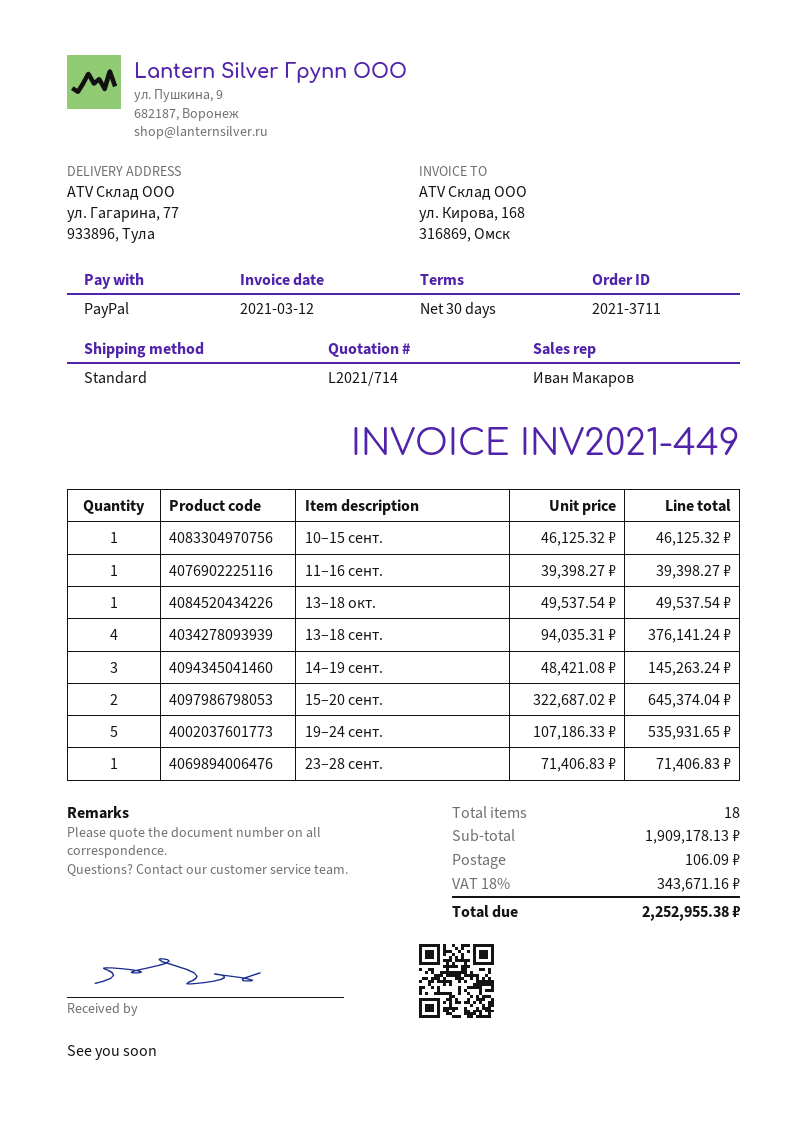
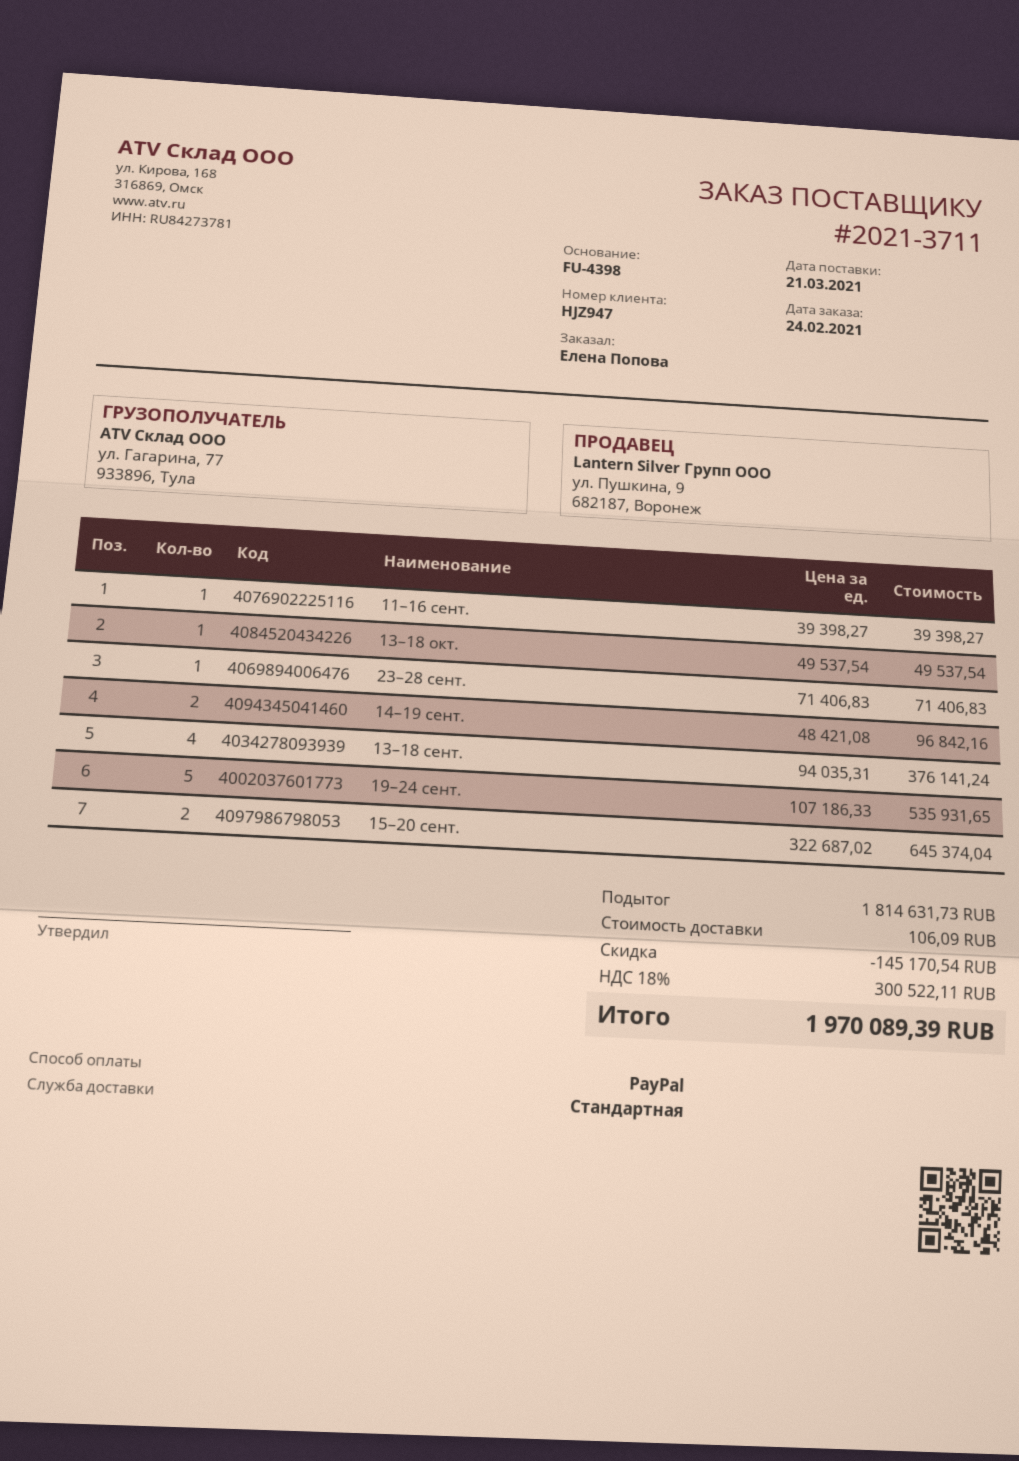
10–15 сент.: 1 x 46125.32 = 46125.32 -> none
14–19 сент.: 3 x 48421.08 = 145263.24 -> 2 x 48421.08 = 96842.16
subtotal: 1909178.13 -> 1814631.73
discount: none -> 145170.54
tax: 18% = 343671.16 -> 18% = 300522.11
total: 2252955.38 -> 1970089.39

